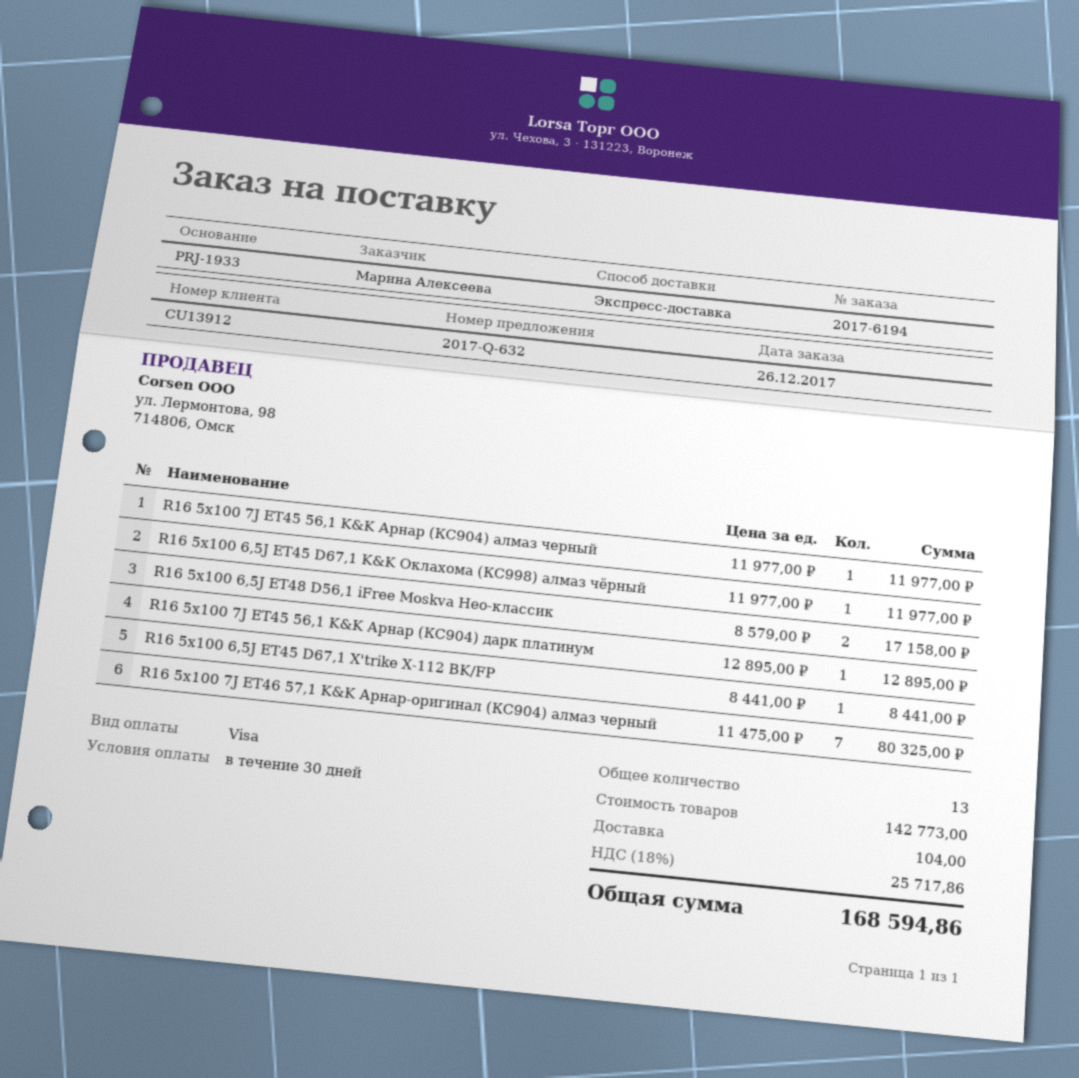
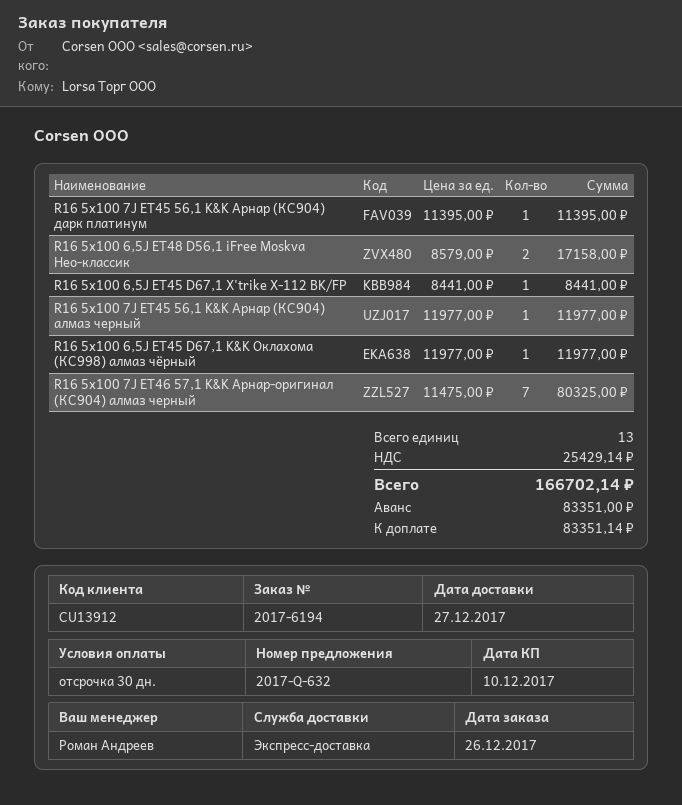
R16 5x100 7J ET45 56,1 K&K Арнар (КС904) дарк платинум: 1 x 12895.00 = 12895.00 -> 1 x 11395.00 = 11395.00
shipping: 104.00 -> none
tax: 25717.86 -> 25429.14
total: 168594.86 -> 166702.14

